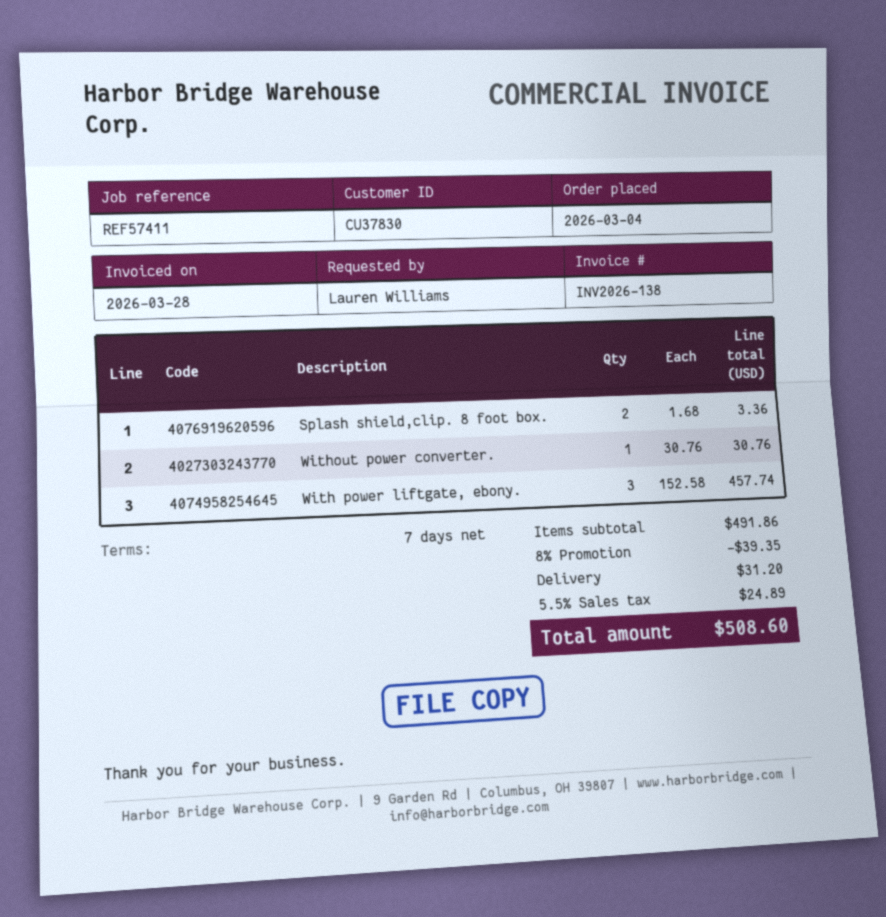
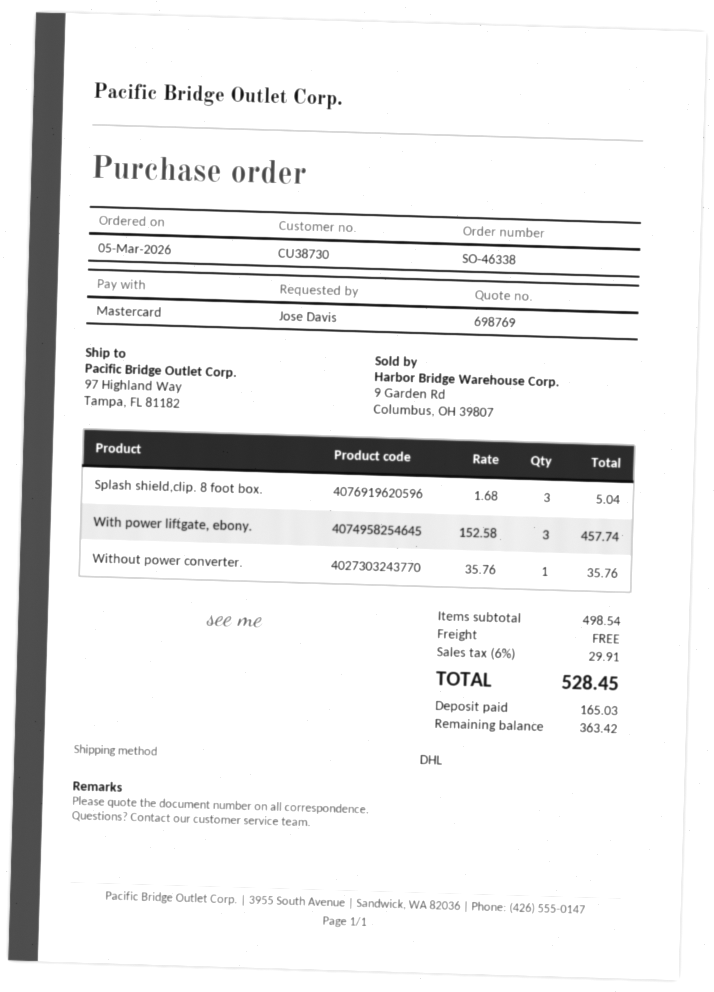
order date: 2026-03-04 -> 2026-03-05
customer number: CU37830 -> CU38730
ordered by: Lauren Williams -> Jose Davis
Splash shield,clip. 8 foot box.: 2 x 1.68 = 3.36 -> 3 x 1.68 = 5.04
Without power converter.: 1 x 30.76 = 30.76 -> 1 x 35.76 = 35.76
subtotal: 491.86 -> 498.54
discount: 8% = 39.35 -> none
shipping: 31.20 -> 0.00
tax: 5.5% = 24.89 -> 6% = 29.91
total: 508.60 -> 528.45

